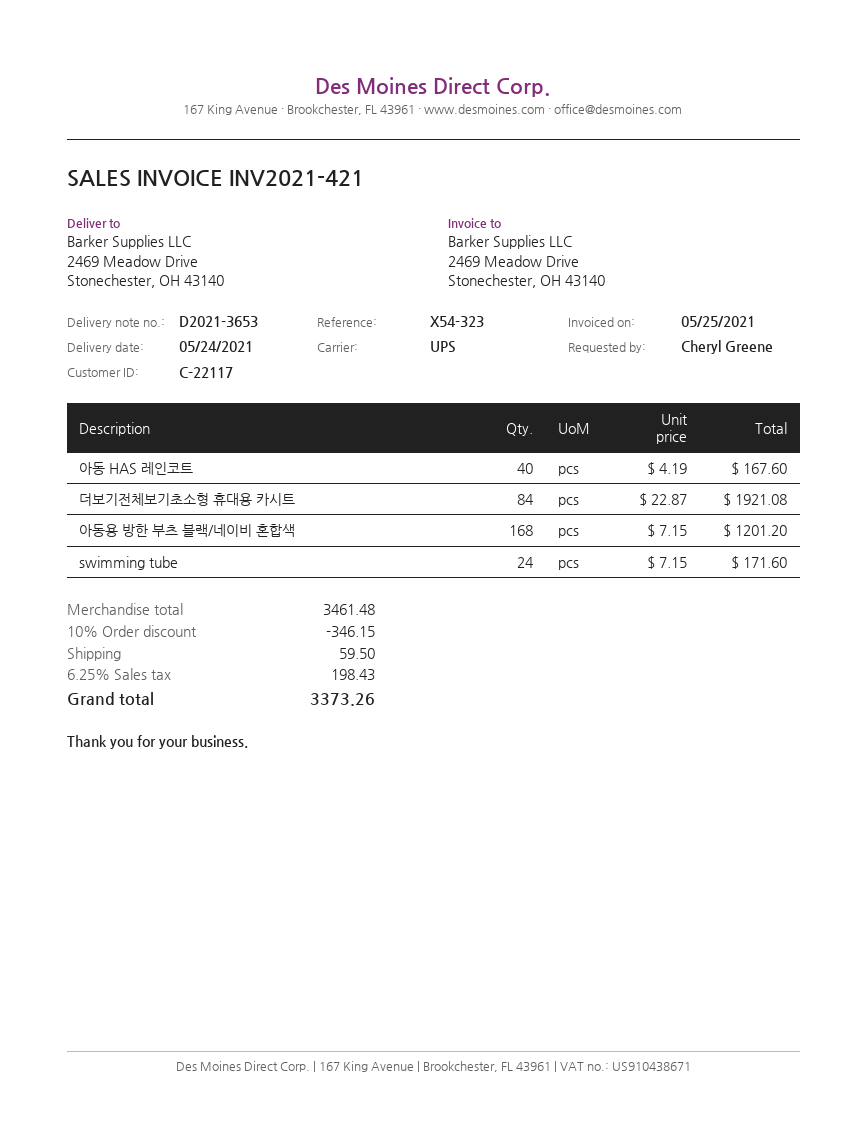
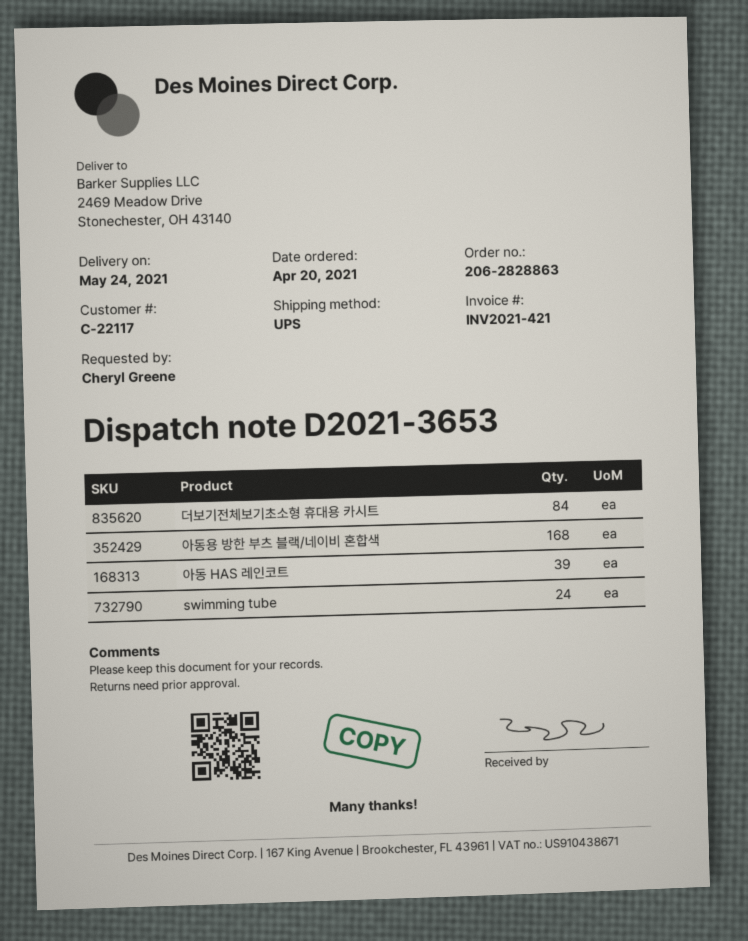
아동 HAS 레인코트: 40 -> 39

